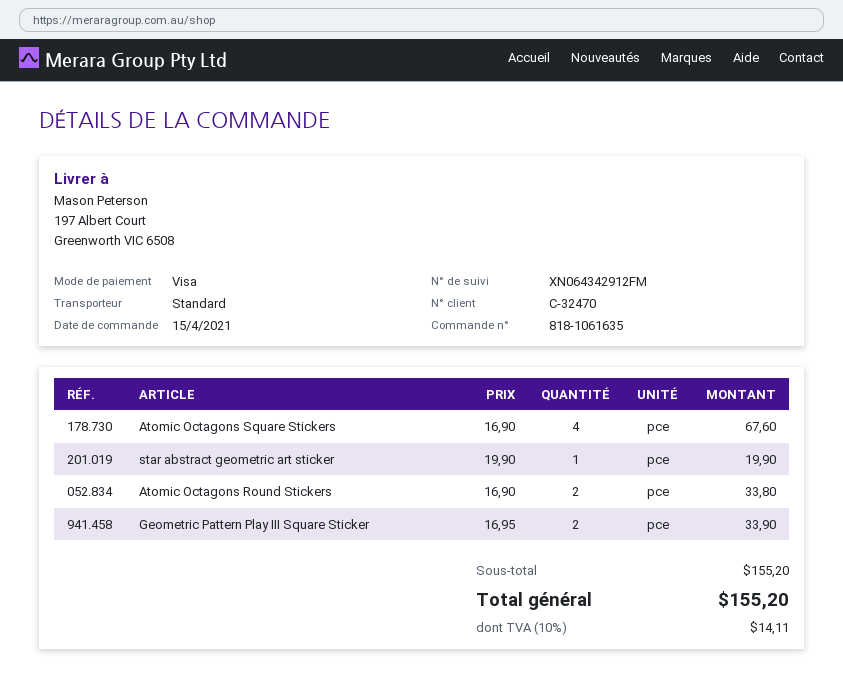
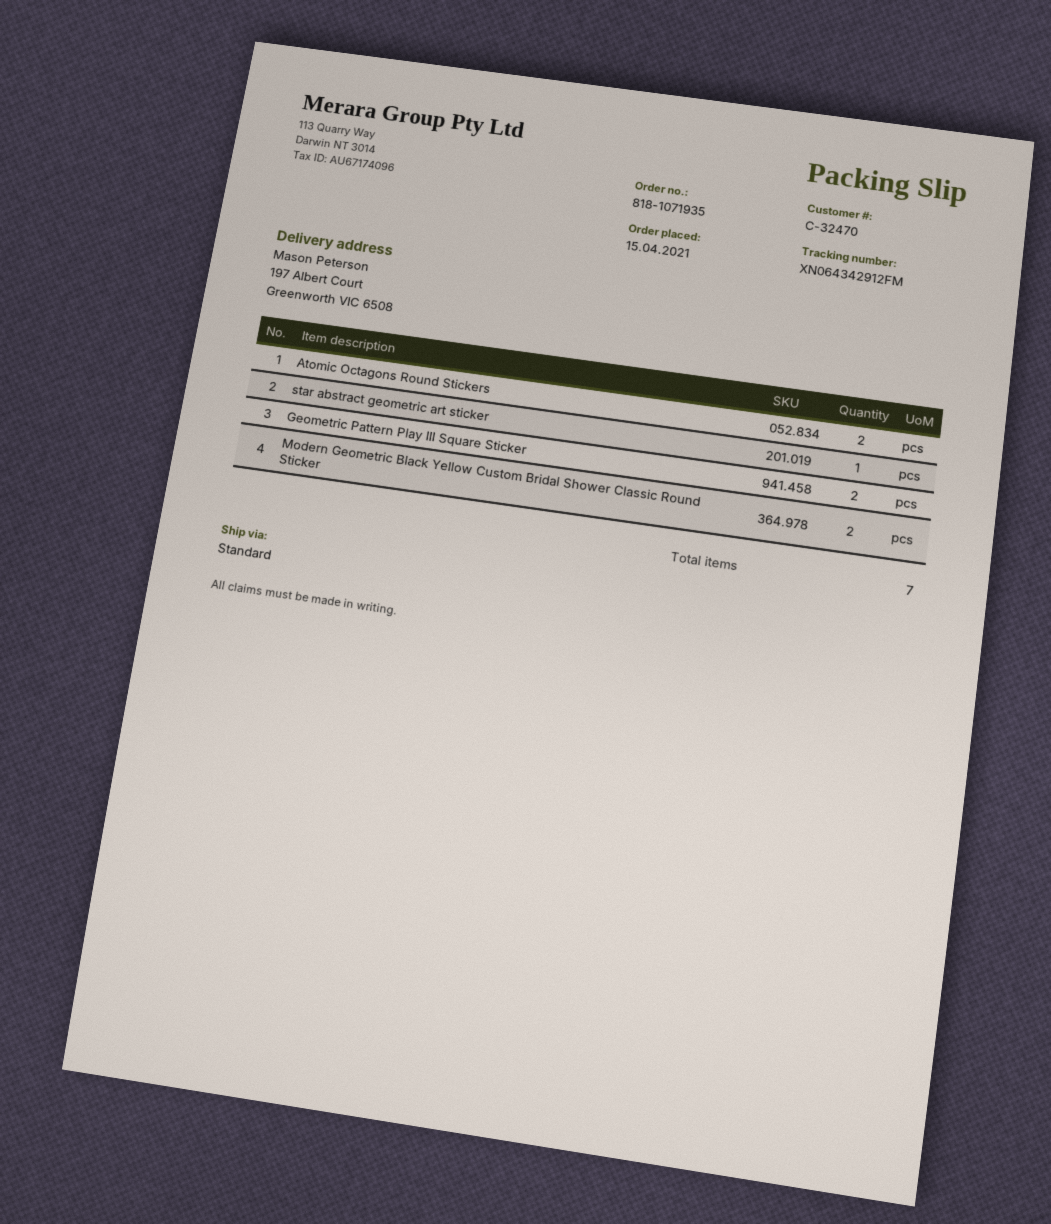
order number: 818-1061635 -> 818-1071935
Atomic Octagons Square Stickers: 4 -> none
Modern Geometric Black Yellow Custom Bridal Shower Classic Round Sticker: none -> 2

